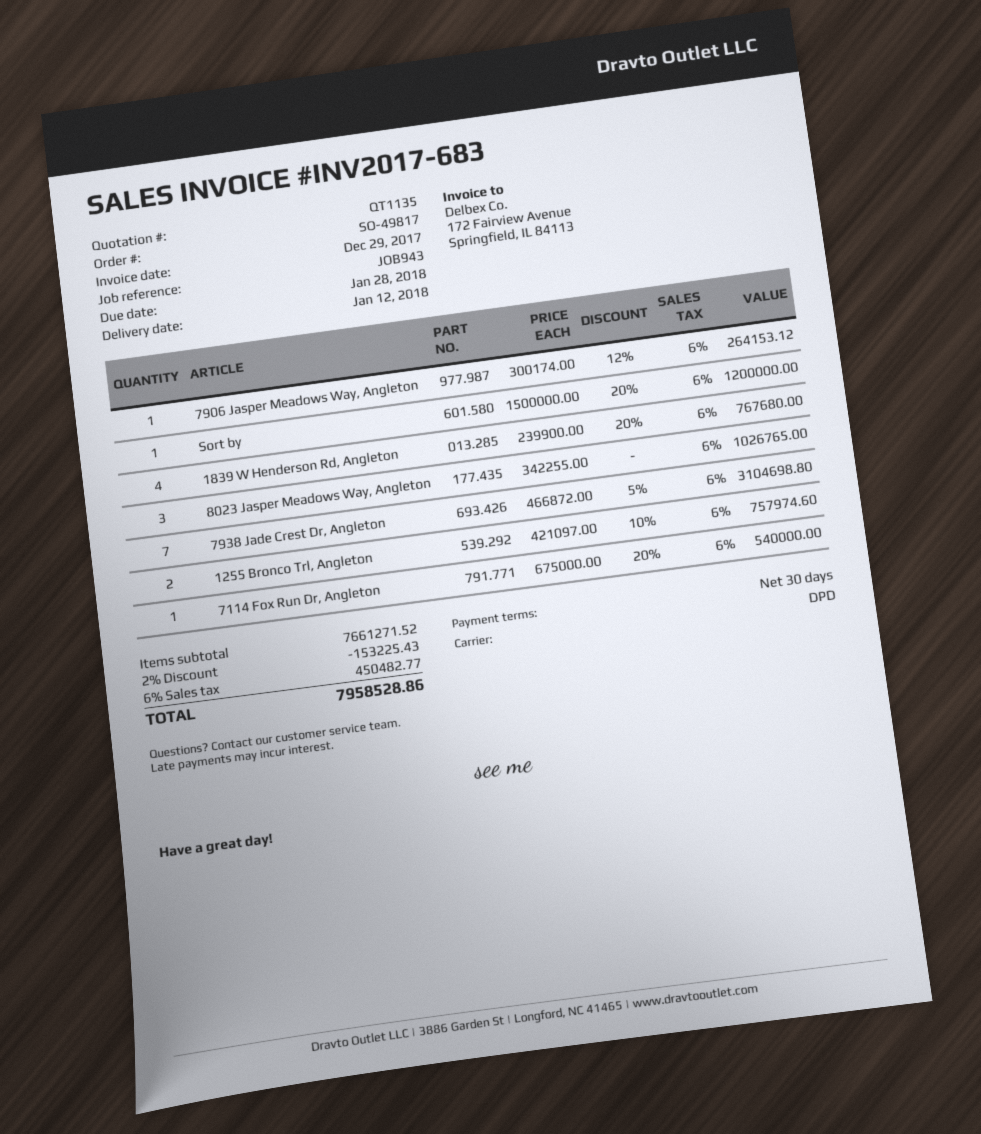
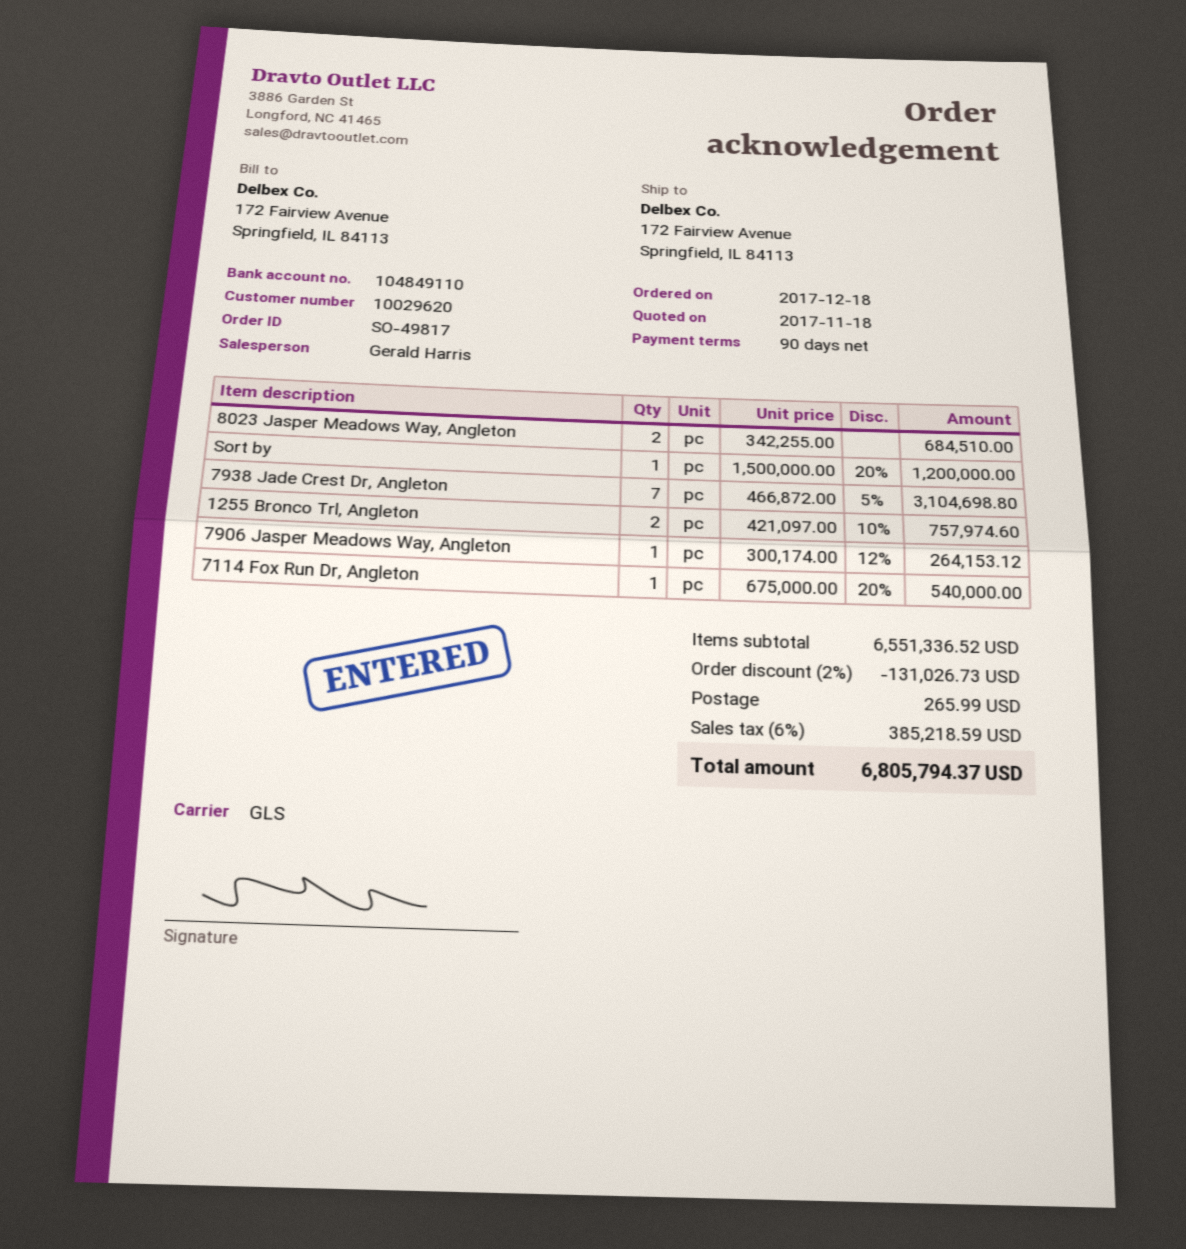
payment terms: 30 days -> 90 days
shipping method: DPD -> GLS
1839 W Henderson Rd, Angleton: 4 x 239900.00 - 20% = 767680.00 -> none
8023 Jasper Meadows Way, Angleton: 3 x 342255.00 = 1026765.00 -> 2 x 342255.00 = 684510.00
subtotal: 7661271.52 -> 6551336.52
discount: 2% = 153225.43 -> 2% = 131026.73
shipping: none -> 265.99
tax: 6% = 450482.77 -> 6% = 385218.59
total: 7958528.86 -> 6805794.37

